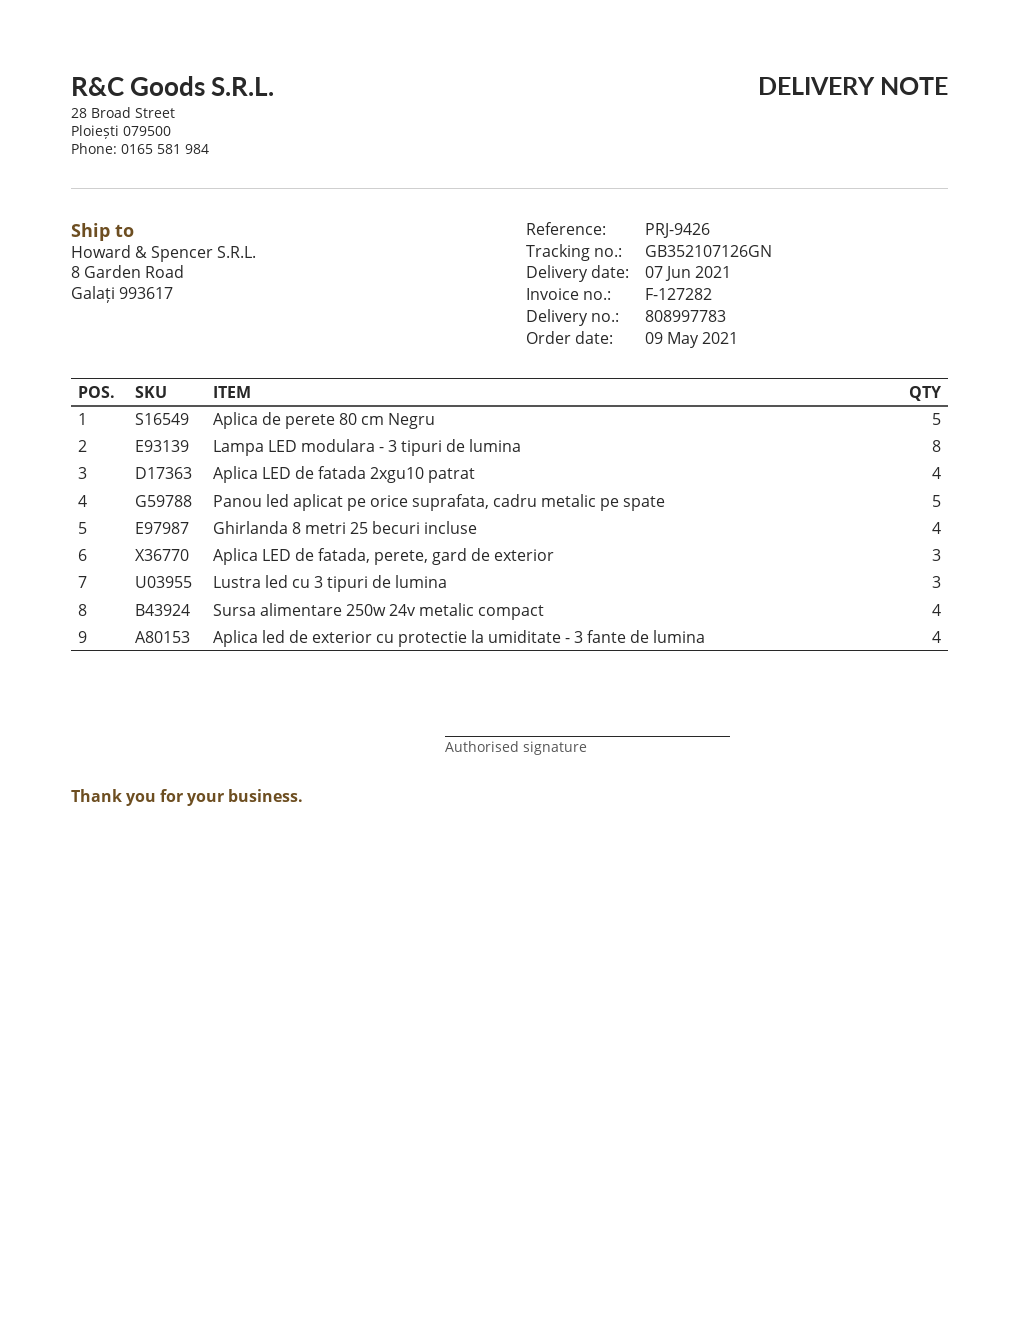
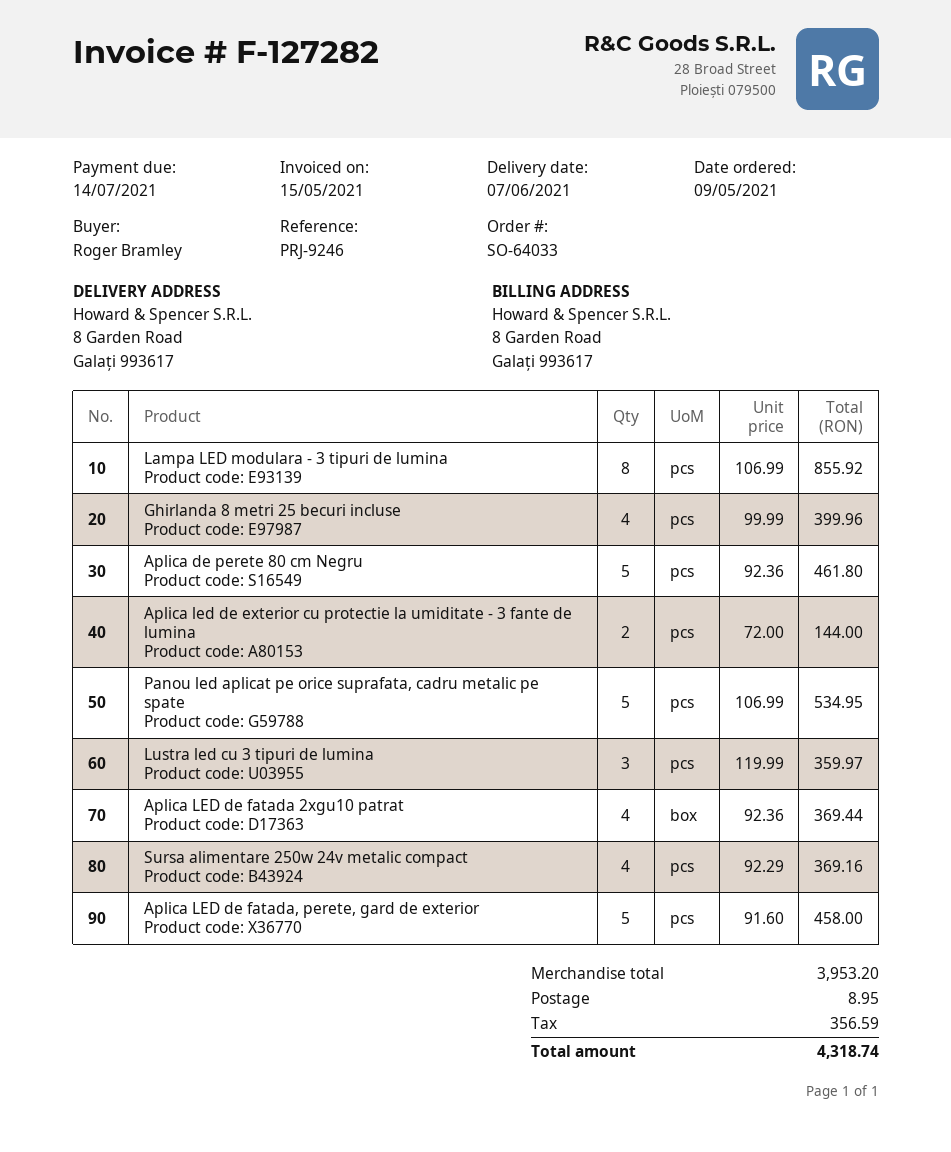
reference: PRJ-9426 -> PRJ-9246
Aplica LED de fatada, perete, gard de exterior: 3 -> 5
Aplica led de exterior cu protectie la umiditate - 3 fante de lumina: 4 -> 2

